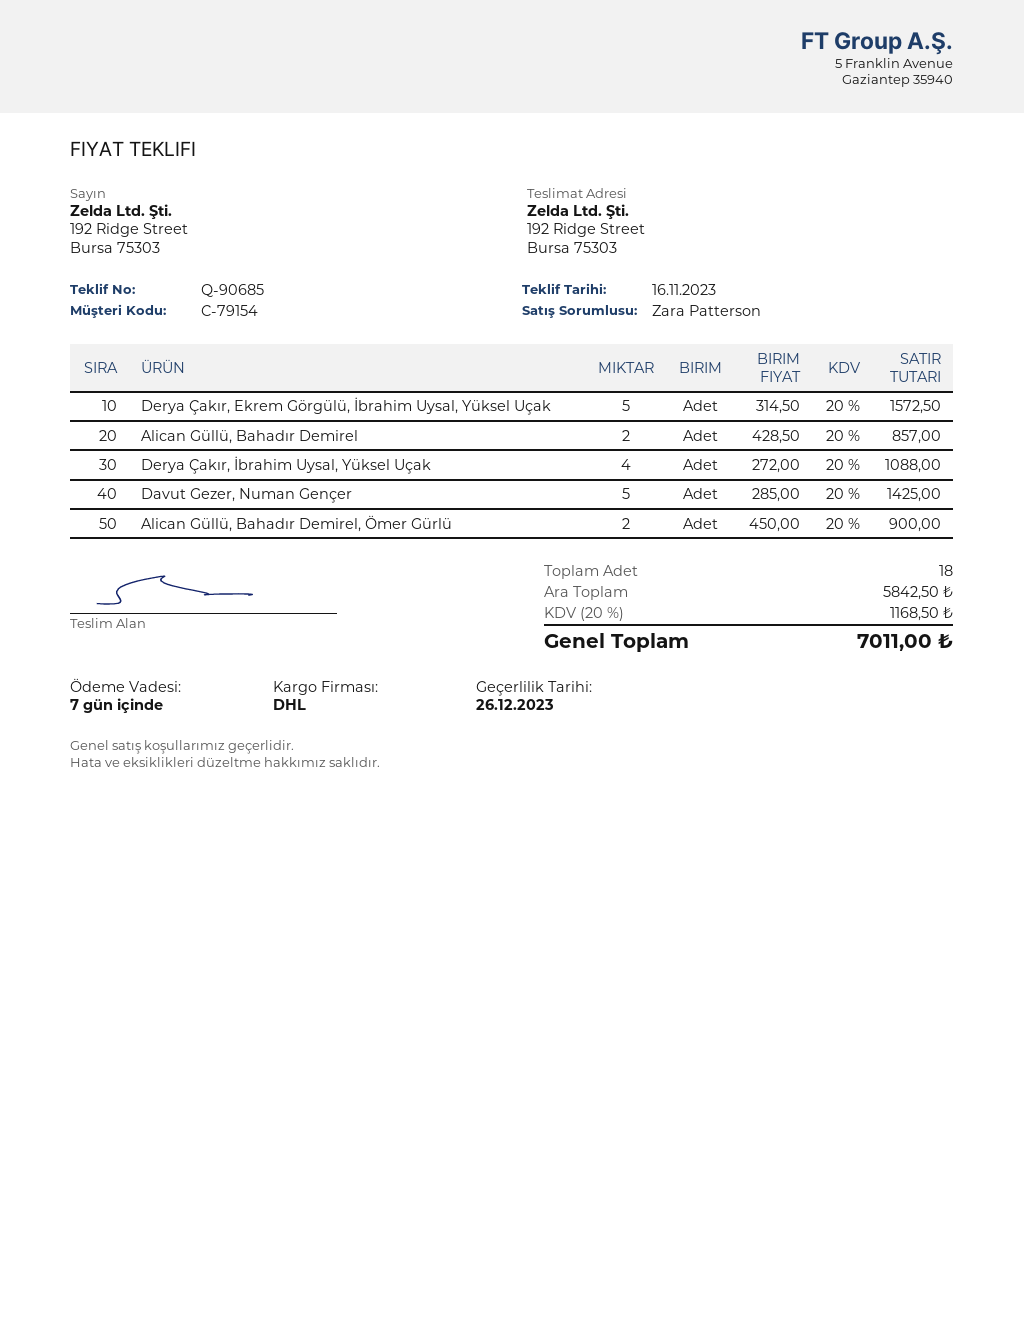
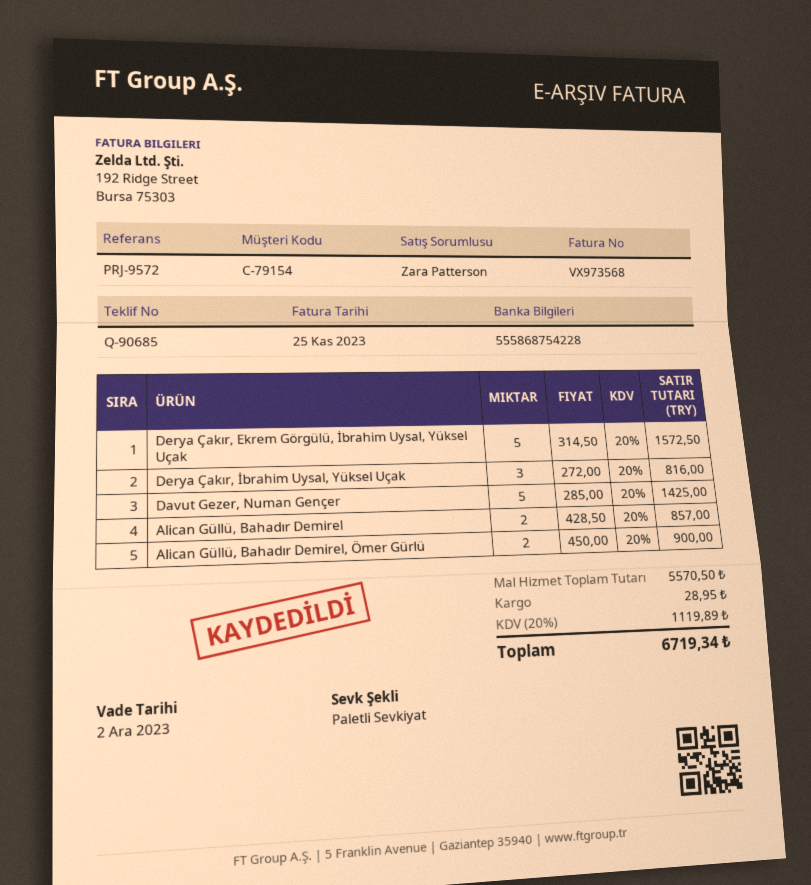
shipping method: DHL -> pallet freight
Derya Çakır, İbrahim Uysal, Yüksel Uçak: 4 x 272.00 = 1088.00 -> 3 x 272.00 = 816.00
subtotal: 5842.50 -> 5570.50
shipping: none -> 28.95
tax: 20% = 1168.50 -> 20% = 1119.89
total: 7011.00 -> 6719.34

